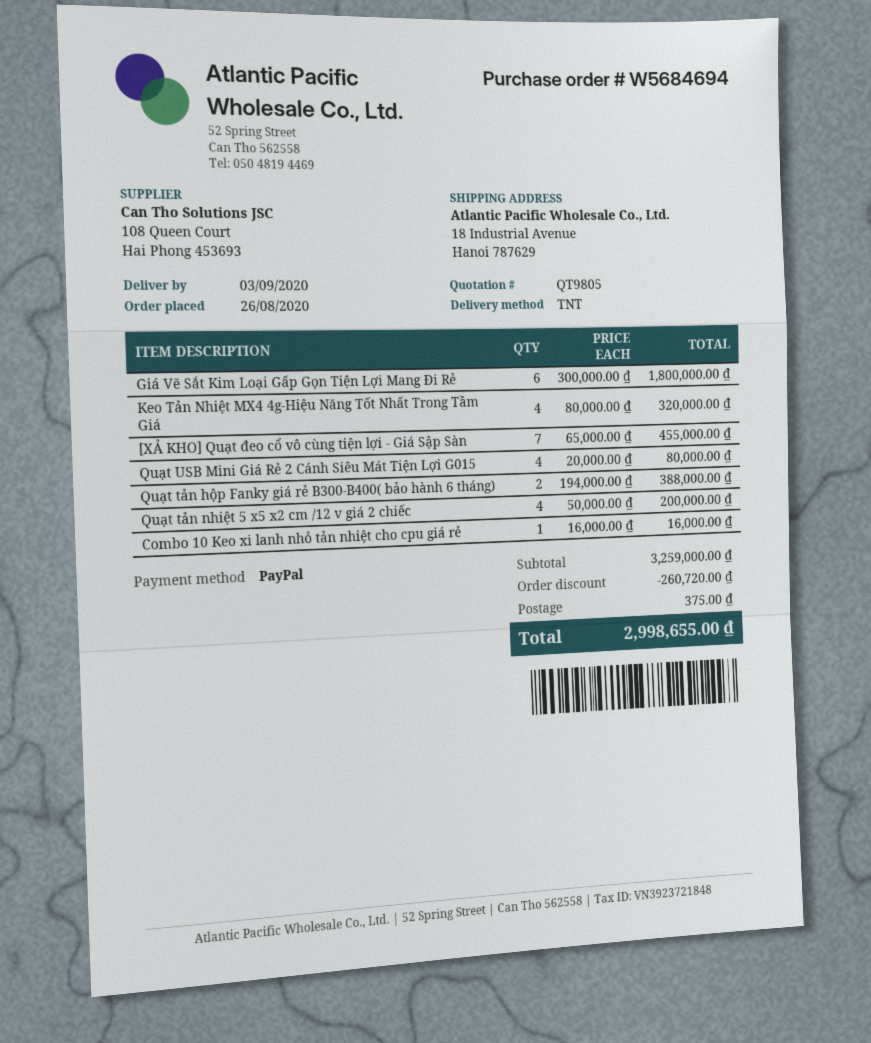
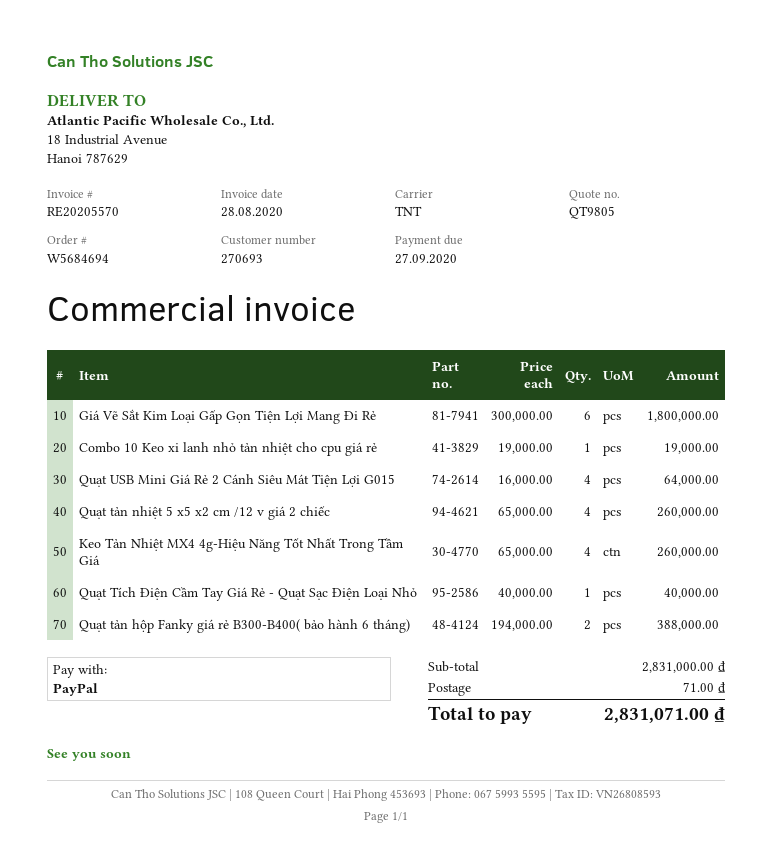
Keo Tản Nhiệt MX4 4g-Hiệu Năng Tốt Nhất Trong Tầm Giá: 4 x 80000.00 = 320000.00 -> 4 x 65000.00 = 260000.00
[XẢ KHO] Quạt đeo cổ vô cùng tiện lợi - Giá Sập Sàn: 7 x 65000.00 = 455000.00 -> none
Quạt USB Mini Giá Rẻ 2 Cánh Siêu Mát Tiện Lợi G015: 4 x 20000.00 = 80000.00 -> 4 x 16000.00 = 64000.00
Quạt tản nhiệt 5 x5 x2 cm /12 v giá 2 chiếc: 4 x 50000.00 = 200000.00 -> 4 x 65000.00 = 260000.00
Combo 10 Keo xi lanh nhỏ tản nhiệt cho cpu giá rẻ: 1 x 16000.00 = 16000.00 -> 1 x 19000.00 = 19000.00
Quạt Tích Điện Cầm Tay Giá Rẻ - Quạt Sạc Điện Loại Nhỏ: none -> 1 x 40000.00 = 40000.00
subtotal: 3259000.00 -> 2831000.00
discount: 260720.00 -> none
shipping: 375.00 -> 71.00
total: 2998655.00 -> 2831071.00

